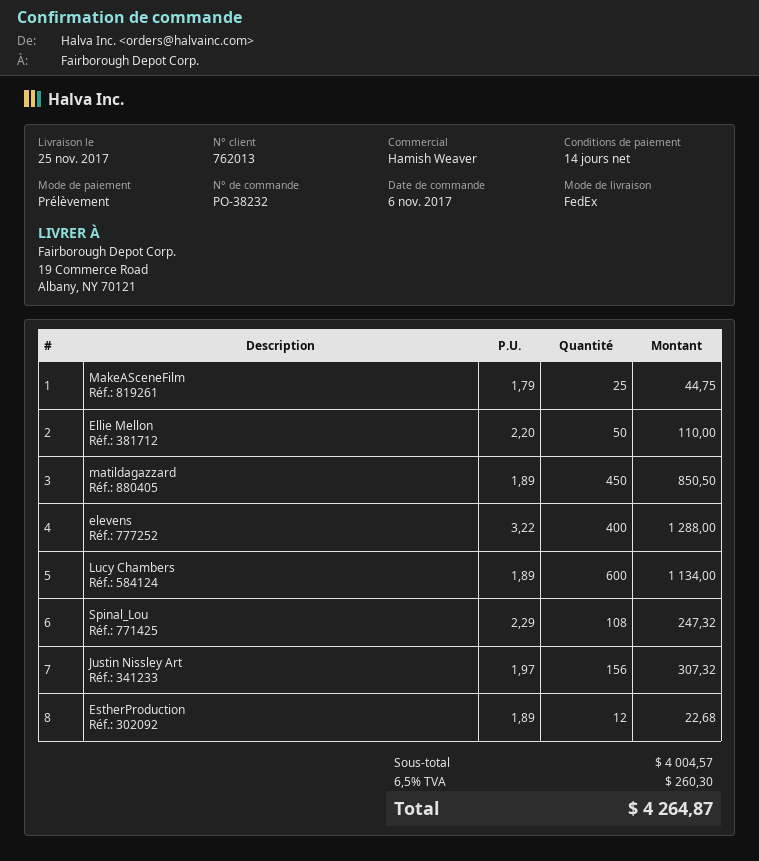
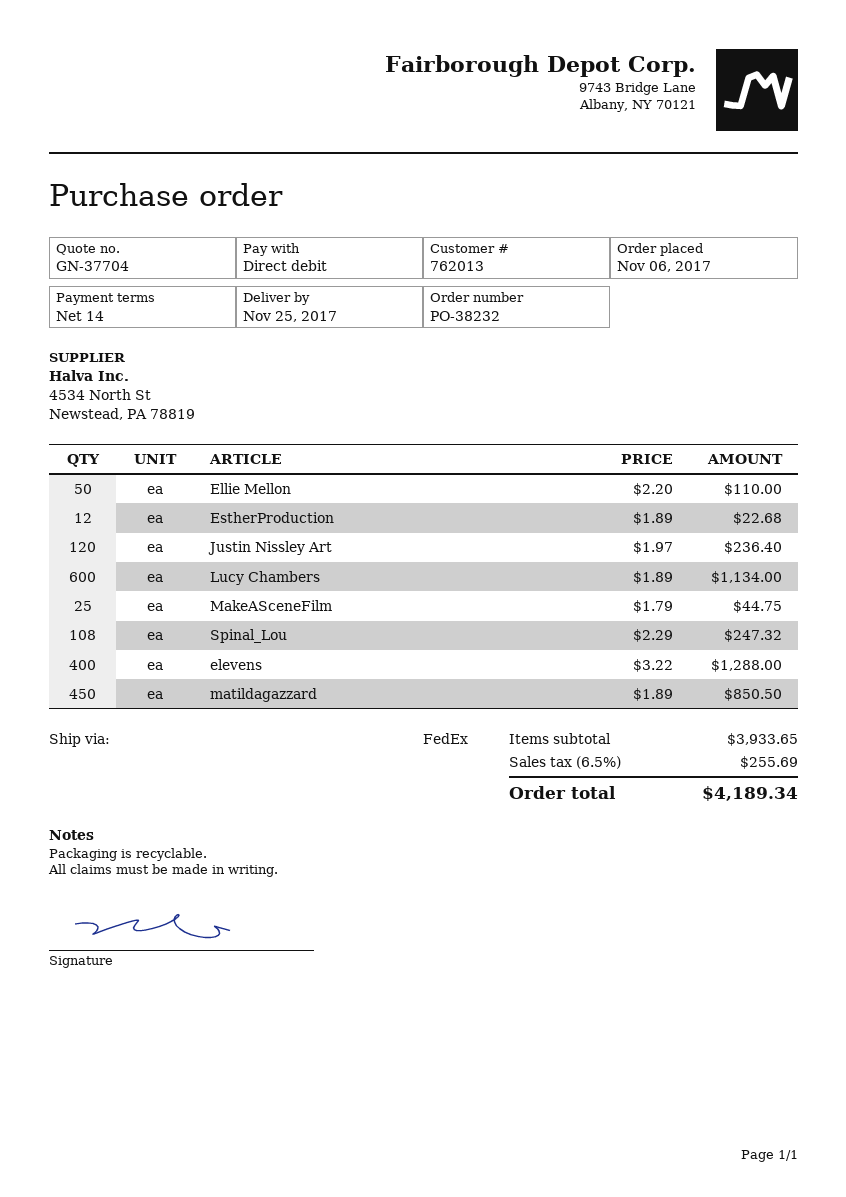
Justin Nissley Art: 156 x 1.97 = 307.32 -> 120 x 1.97 = 236.40
subtotal: 4004.57 -> 3933.65
tax: 6.5% = 260.30 -> 6.5% = 255.69
total: 4264.87 -> 4189.34

